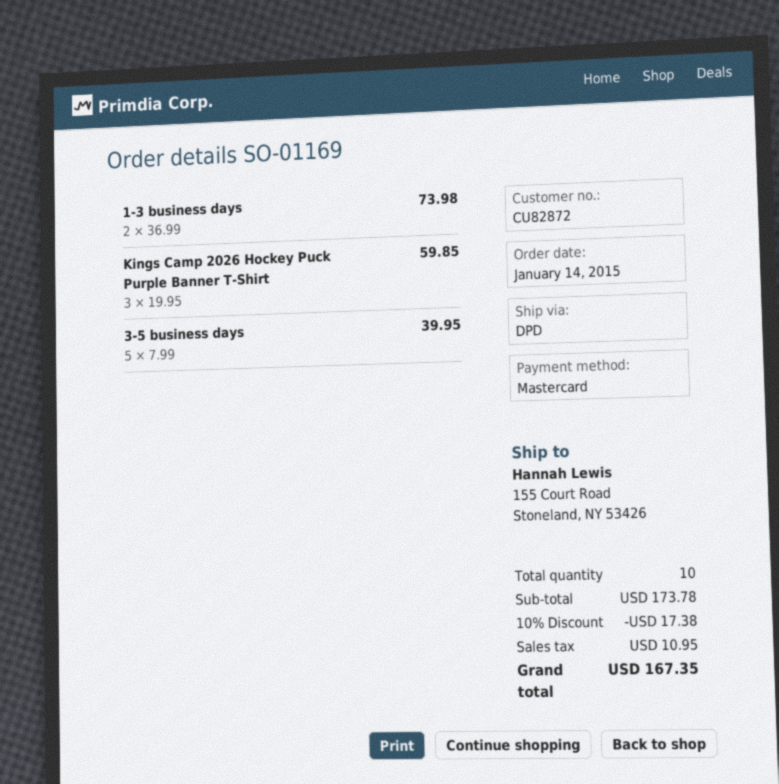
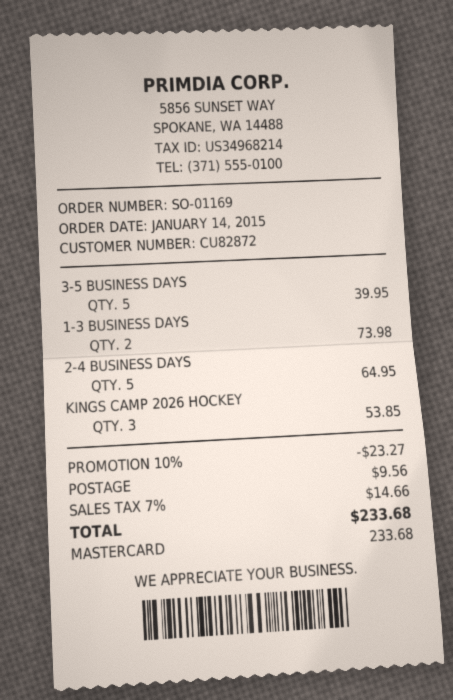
Kings Camp 2026 Hockey Puck Purple Banner T-Shirt: 3 for 59.85 -> 3 for 53.85
2-4 BUSINESS DAYS: none -> 5 for 64.95
discount: 10% = 17.38 -> 10% = 23.27
shipping: none -> 9.56
tax: 10.95 -> 14.66
total: 167.35 -> 233.68

